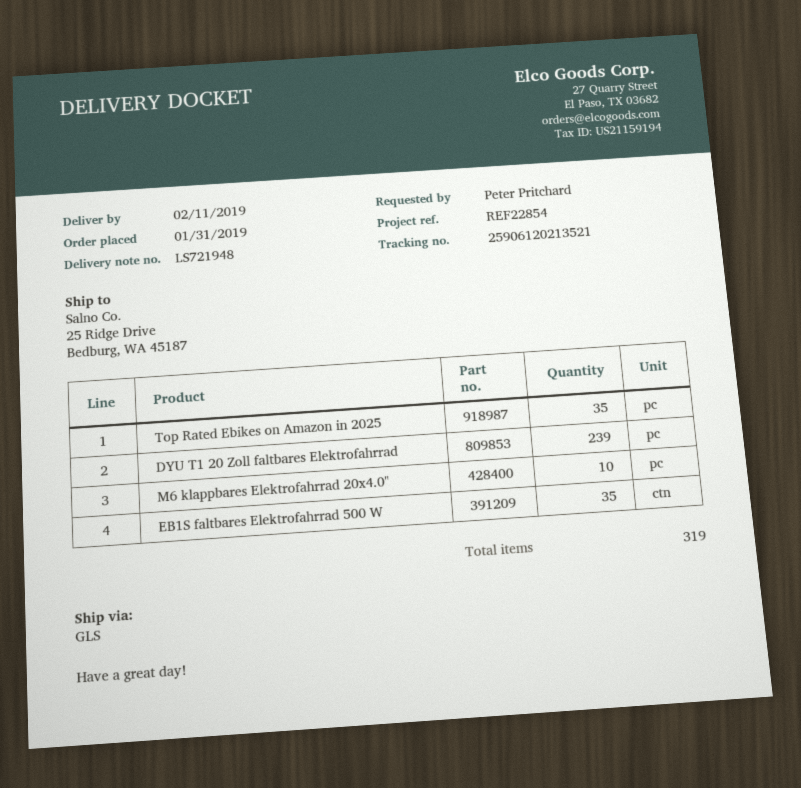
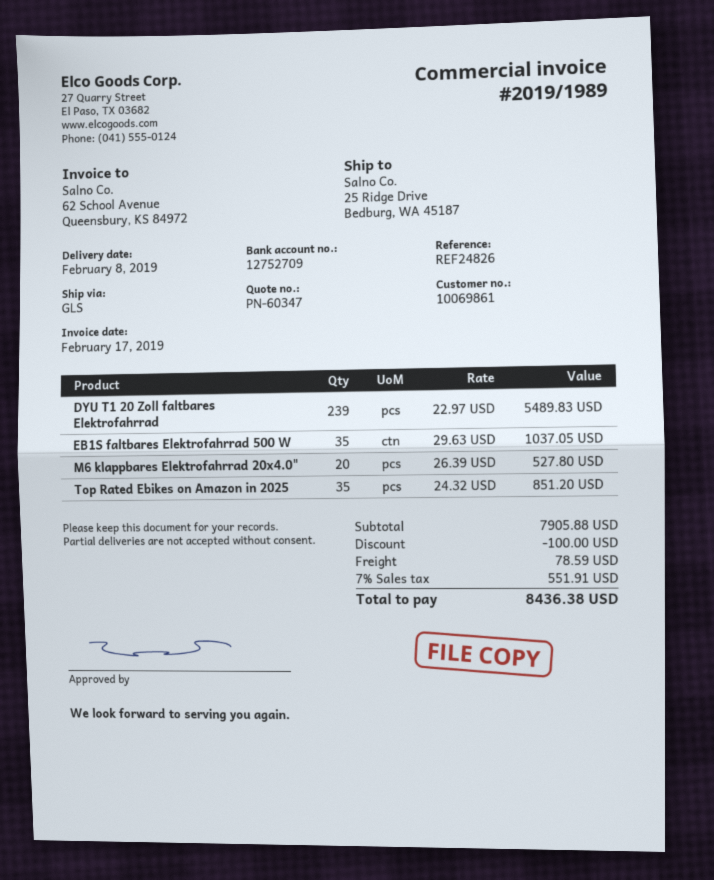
delivery date: 2019-02-11 -> 2019-02-08
reference: REF22854 -> REF24826
M6 klappbares Elektrofahrrad 20x4.0": 10 -> 20

